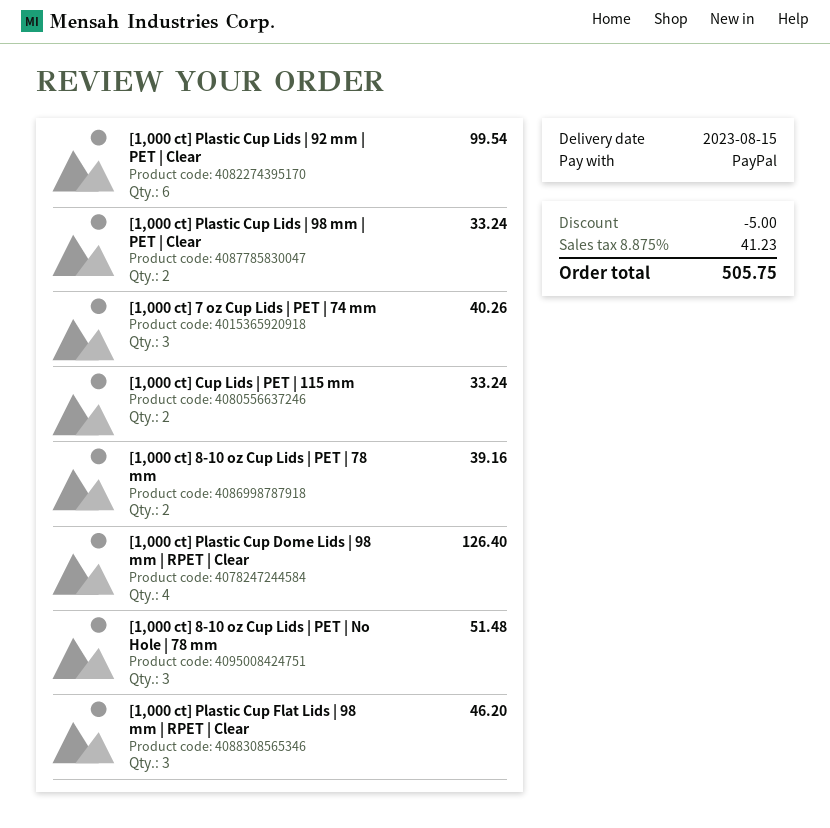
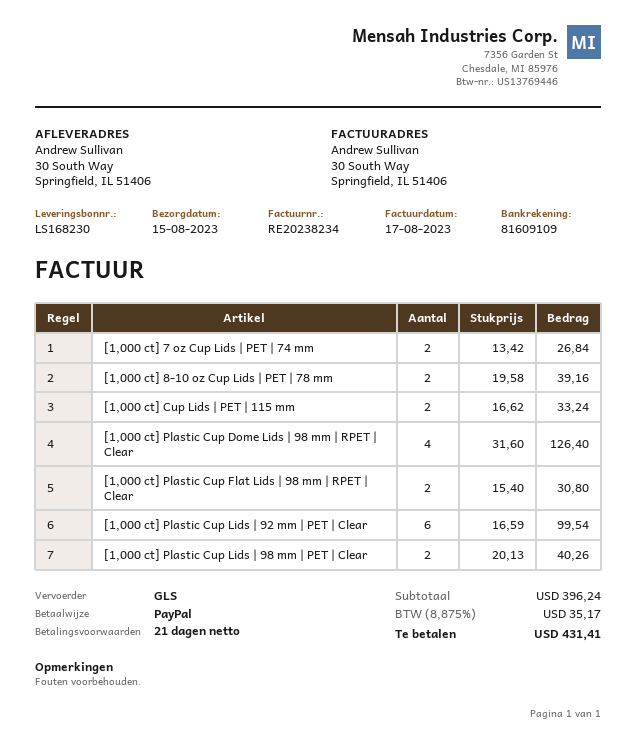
[1,000 ct] Plastic Cup Lids | 98 mm | PET | Clear: 2 for 33.24 -> 2 for 40.26
[1,000 ct] 7 oz Cup Lids | PET | 74 mm: 3 for 40.26 -> 2 for 26.84
[1,000 ct] 8-10 oz Cup Lids | PET | No Hole | 78 mm: 3 for 51.48 -> none
[1,000 ct] Plastic Cup Flat Lids | 98 mm | RPET | Clear: 3 for 46.20 -> 2 for 30.80
discount: 5.00 -> none
tax: 8.875% = 41.23 -> 8.875% = 35.17
total: 505.75 -> 431.41

